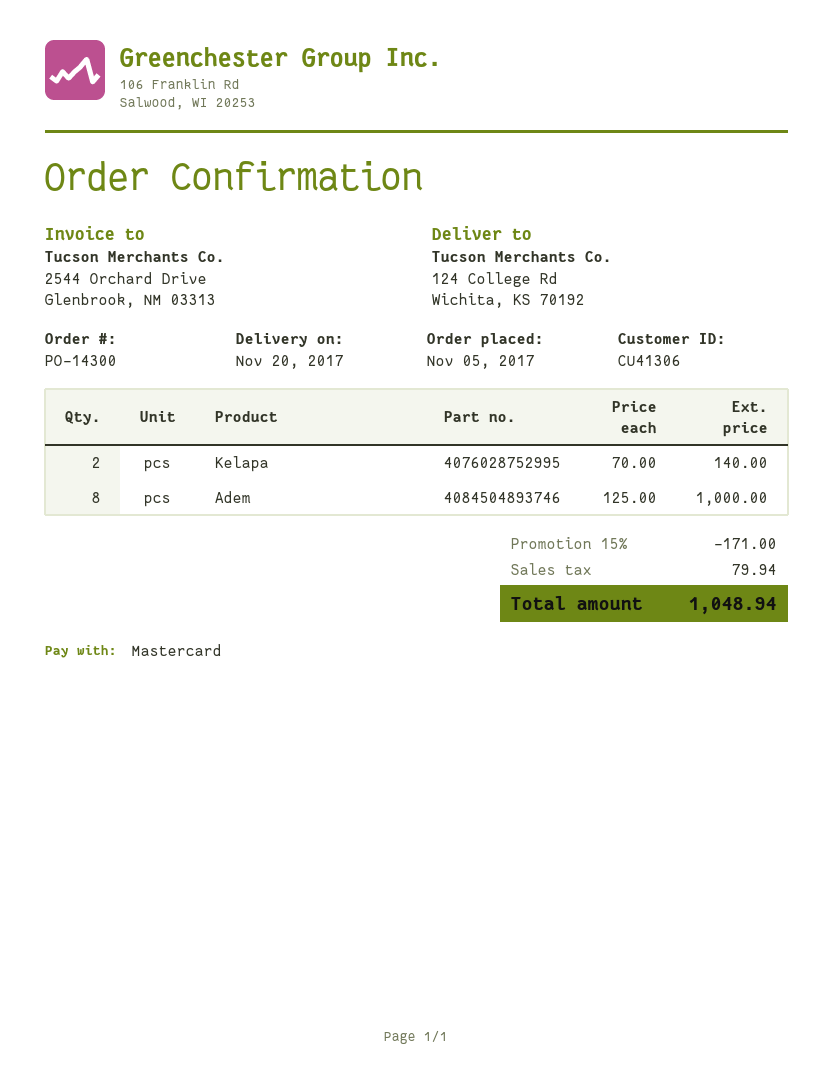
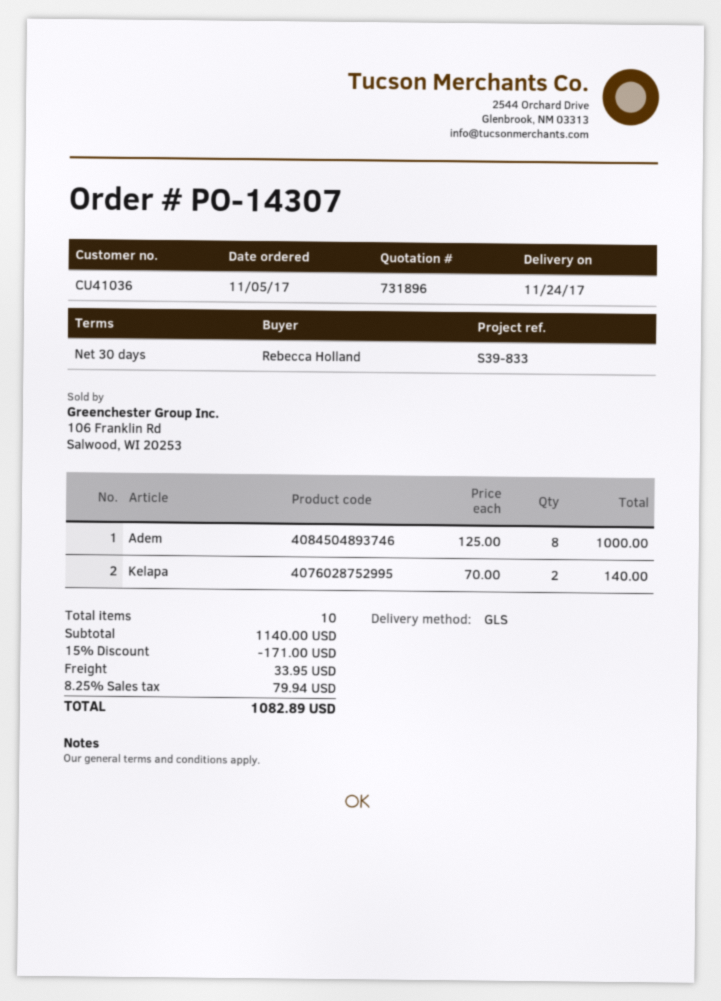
order number: PO-14300 -> PO-14307
delivery date: 2017-11-20 -> 2017-11-24
customer number: CU41306 -> CU41036
shipping: none -> 33.95
total: 1048.94 -> 1082.89

